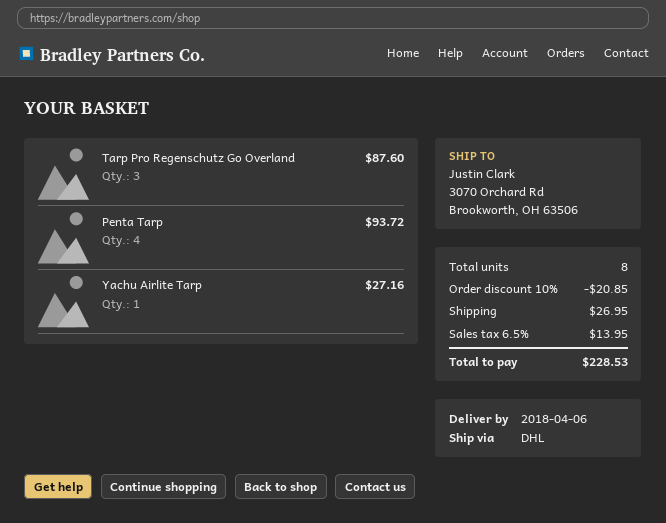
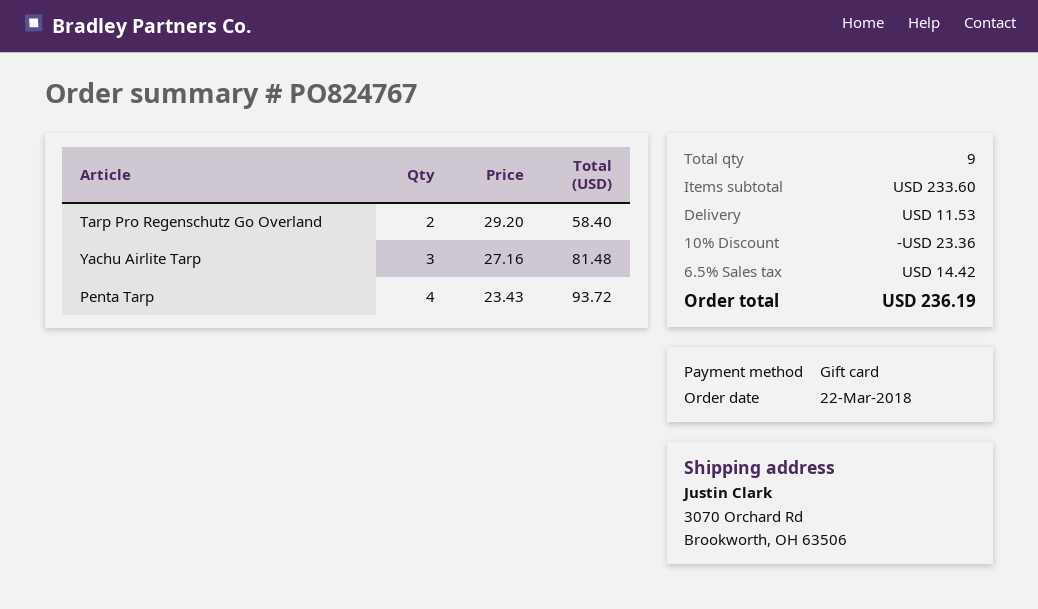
Tarp Pro Regenschutz Go Overland: 3 for 87.60 -> 2 for 58.40
Yachu Airlite Tarp: 1 for 27.16 -> 3 for 81.48
total quantity: 8 -> 9
discount: 10% = 20.85 -> 10% = 23.36
shipping: 26.95 -> 11.53
tax: 6.5% = 13.95 -> 6.5% = 14.42
total: 228.53 -> 236.19

